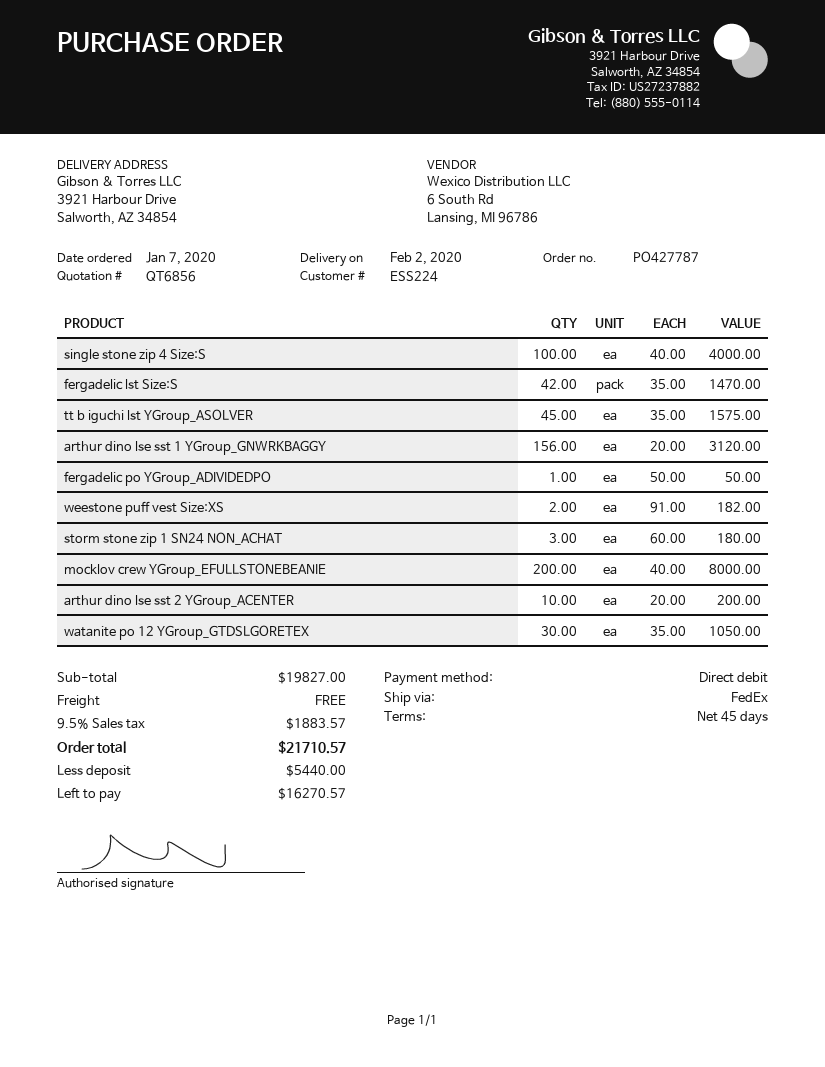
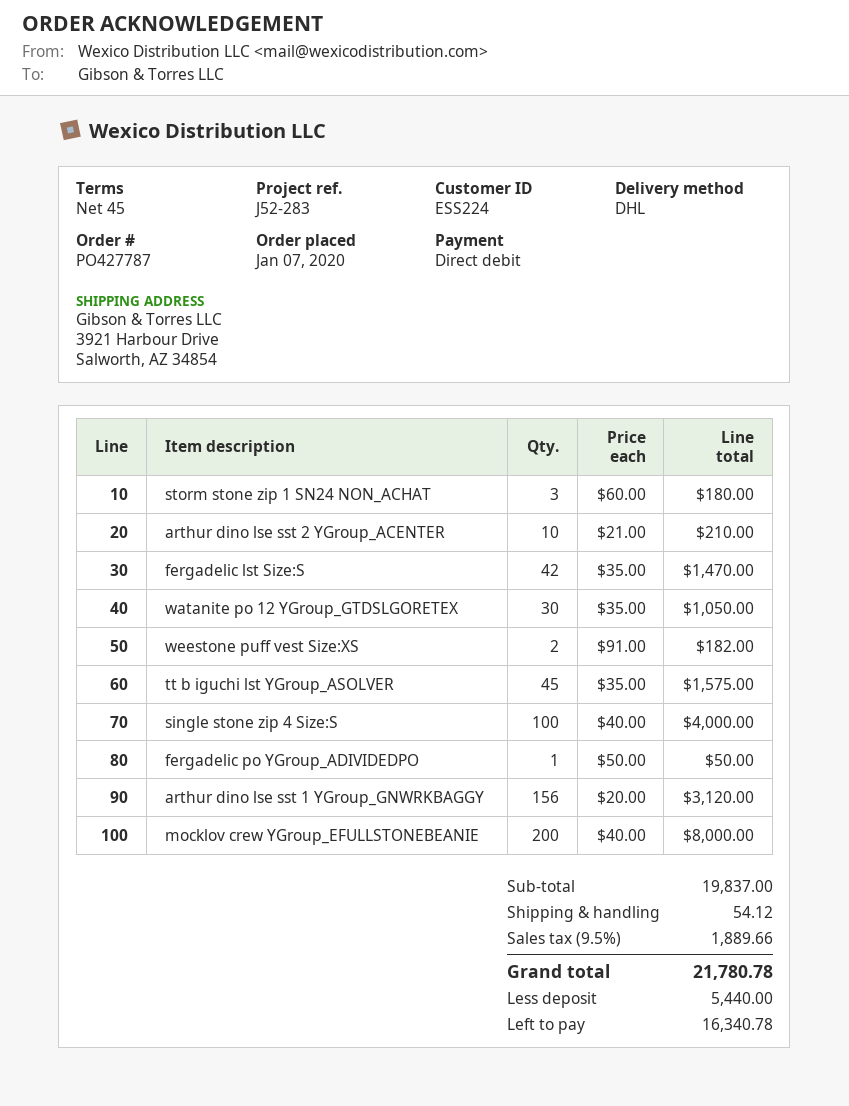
shipping method: FedEx -> DHL
arthur dino lse sst 2 YGroup_ACENTER: 10 x 20.00 = 200.00 -> 10 x 21.00 = 210.00
subtotal: 19827.00 -> 19837.00
shipping: 0.00 -> 54.12
tax: 9.5% = 1883.57 -> 9.5% = 1889.66
total: 21710.57 -> 21780.78
balance: 16270.57 -> 16340.78

